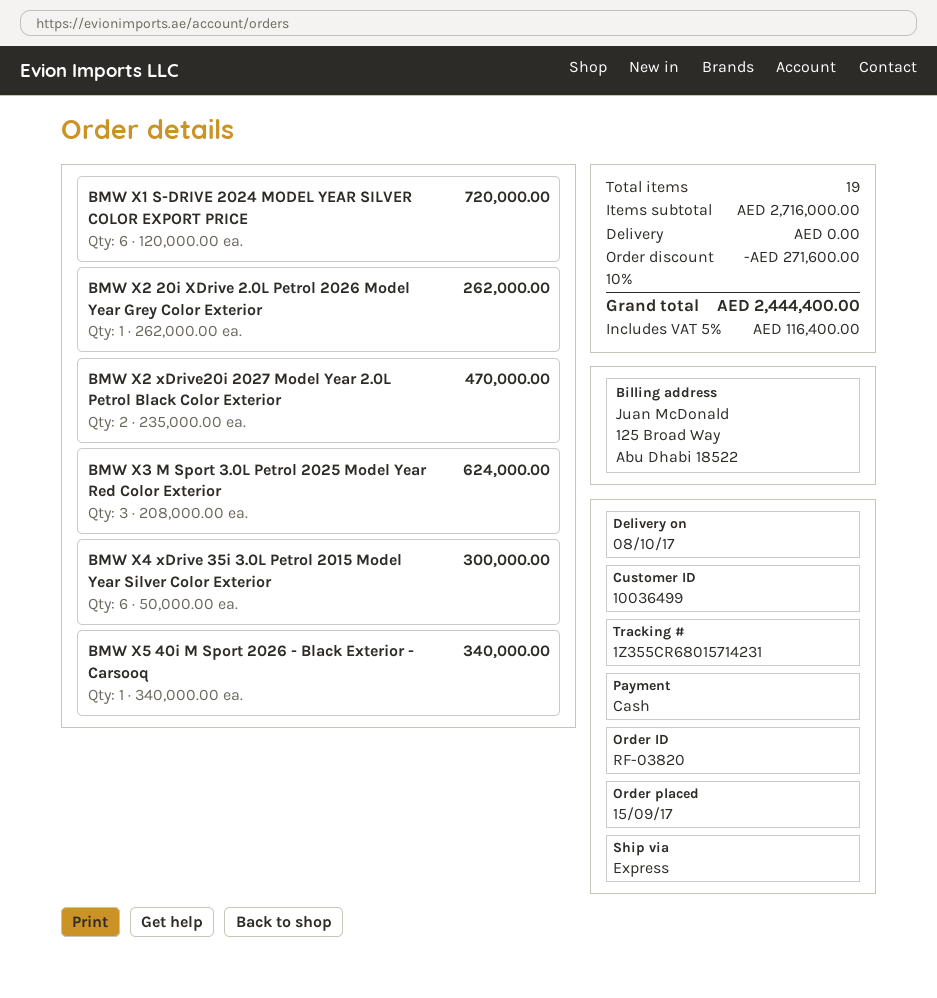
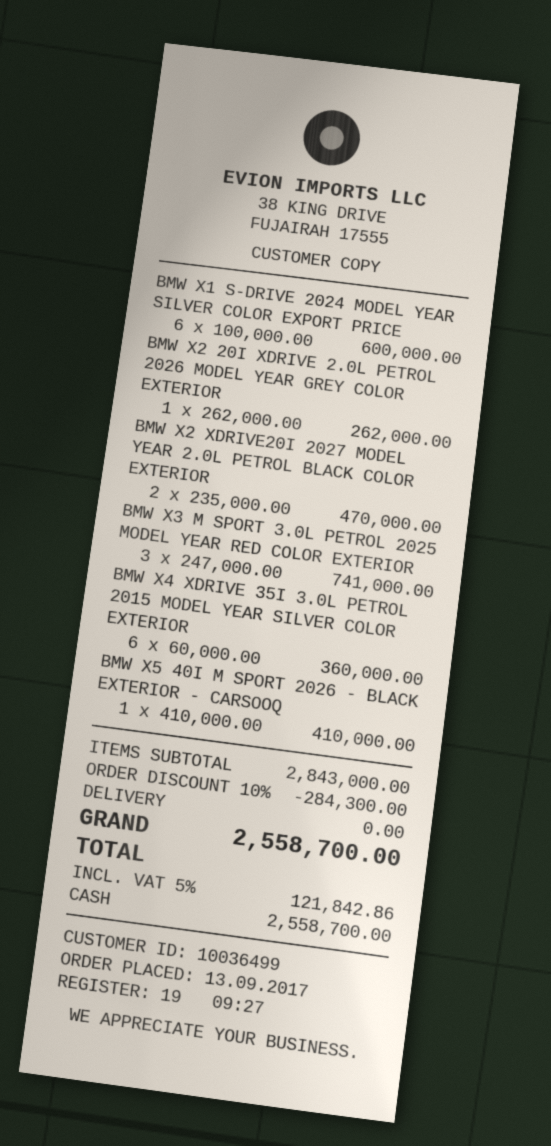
order date: 2017-09-15 -> 2017-09-13
BMW X1 S-DRIVE 2024 MODEL YEAR SILVER COLOR EXPORT PRICE: 6 x 120000.00 = 720000.00 -> 6 x 100000.00 = 600000.00
BMW X3 M Sport 3.0L Petrol 2025 Model Year Red Color Exterior: 3 x 208000.00 = 624000.00 -> 3 x 247000.00 = 741000.00
BMW X4 xDrive 35i 3.0L Petrol 2015 Model Year Silver Color Exterior: 6 x 50000.00 = 300000.00 -> 6 x 60000.00 = 360000.00
BMW X5 40i M Sport 2026 - Black Exterior - Carsooq: 1 x 340000.00 = 340000.00 -> 1 x 410000.00 = 410000.00
subtotal: 2716000.00 -> 2843000.00
discount: 10% = 271600.00 -> 10% = 284300.00
tax: 5% = 116400.00 -> 5% = 121842.86
total: 2444400.00 -> 2558700.00

